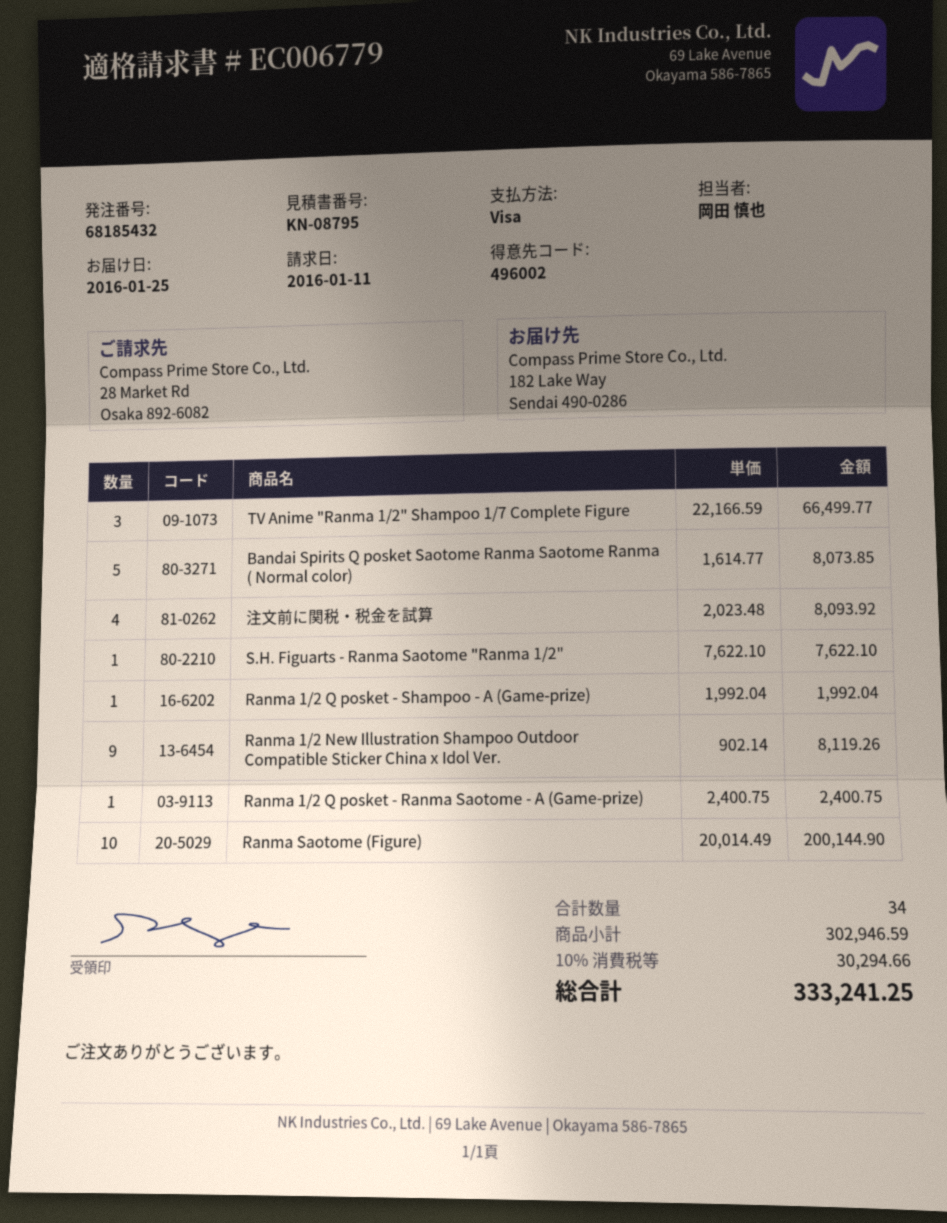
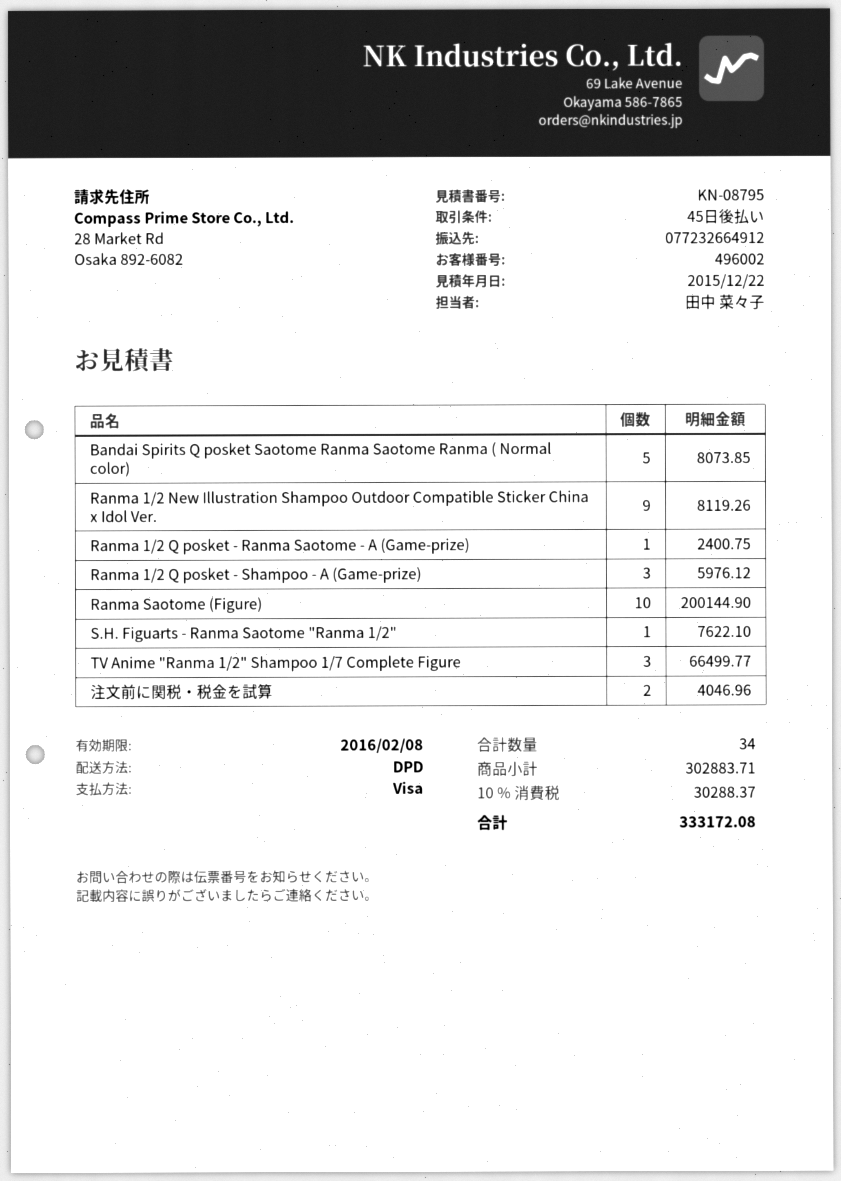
sales rep: 岡田 慎也 -> 田中 菜々子
注文前に関税・税金を試算: 4 for 8093.92 -> 2 for 4046.96
Ranma 1/2 Q posket - Shampoo - A (Game-prize): 1 for 1992.04 -> 3 for 5976.12
subtotal: 302946.59 -> 302883.71
tax: 10% = 30294.66 -> 10% = 30288.37
total: 333241.25 -> 333172.08

